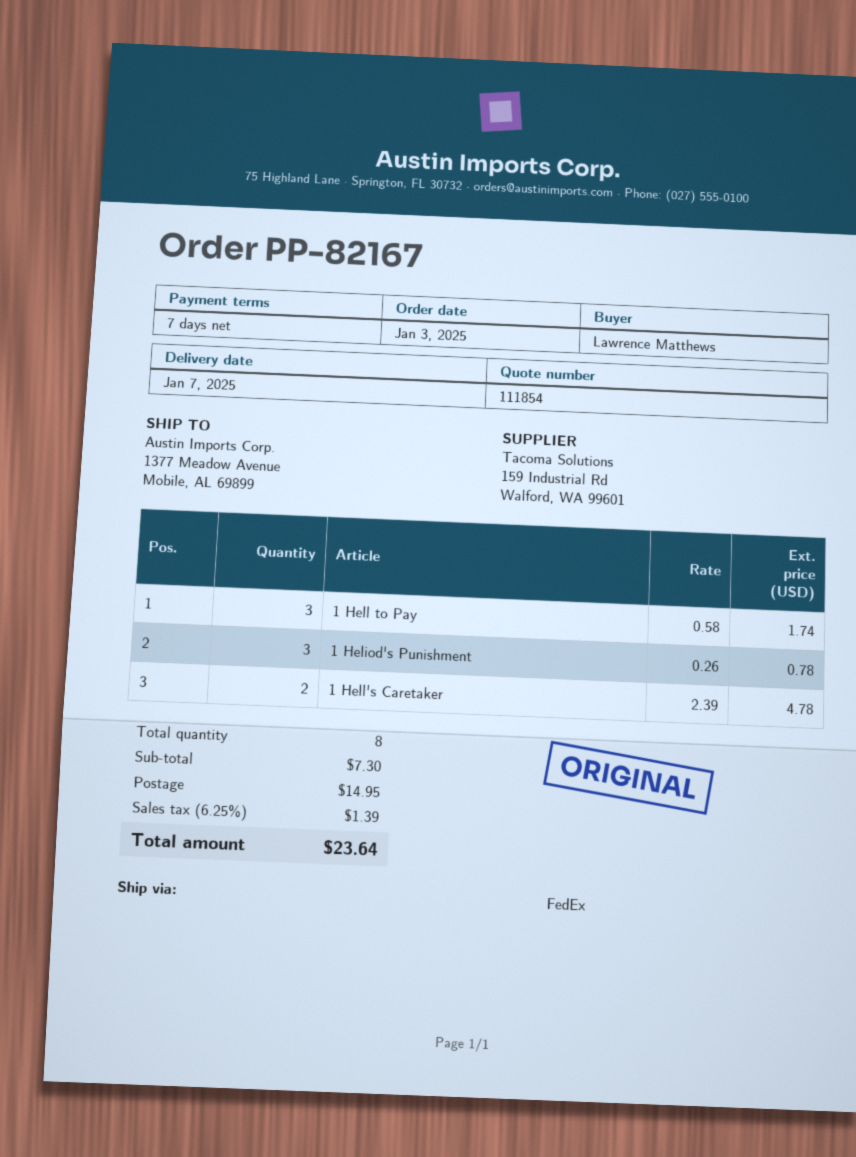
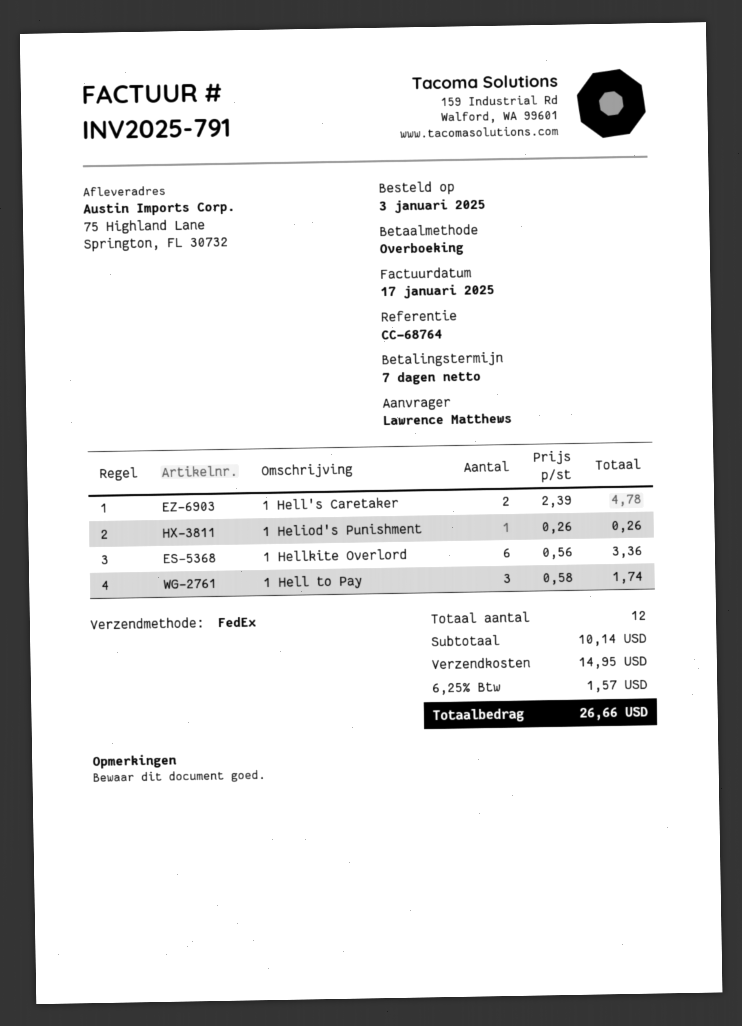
ship to: 1377 Meadow Avenue, Mobile, AL 69899 -> 75 Highland Lane, Springton, FL 30732
1 Heliod's Punishment: 3 x 0.26 = 0.78 -> 1 x 0.26 = 0.26
1 Hellkite Overlord: none -> 6 x 0.56 = 3.36
total quantity: 8 -> 12
subtotal: 7.30 -> 10.14
tax: 6.25% = 1.39 -> 6.25% = 1.57
total: 23.64 -> 26.66

